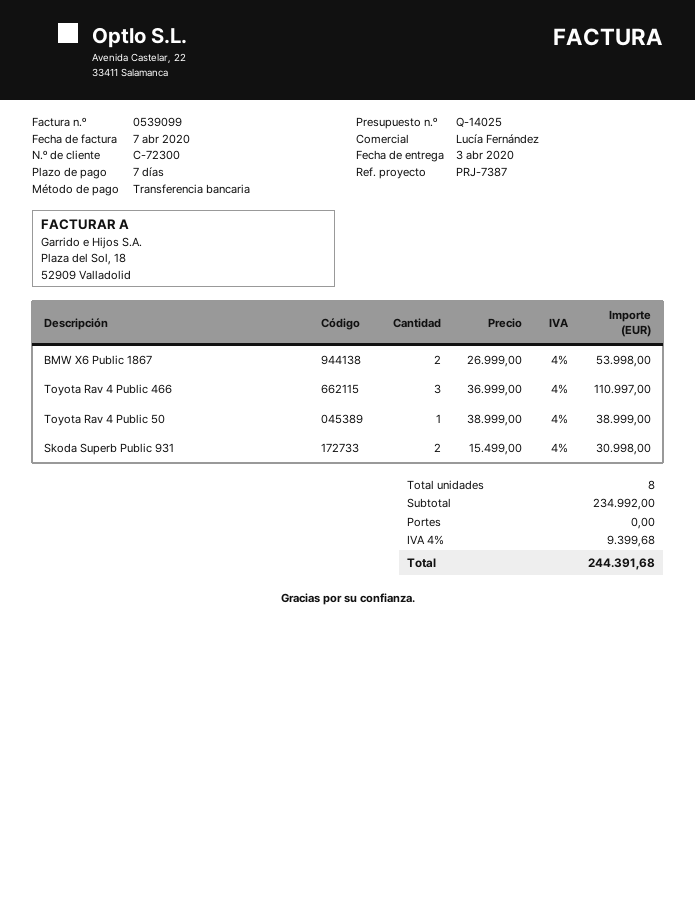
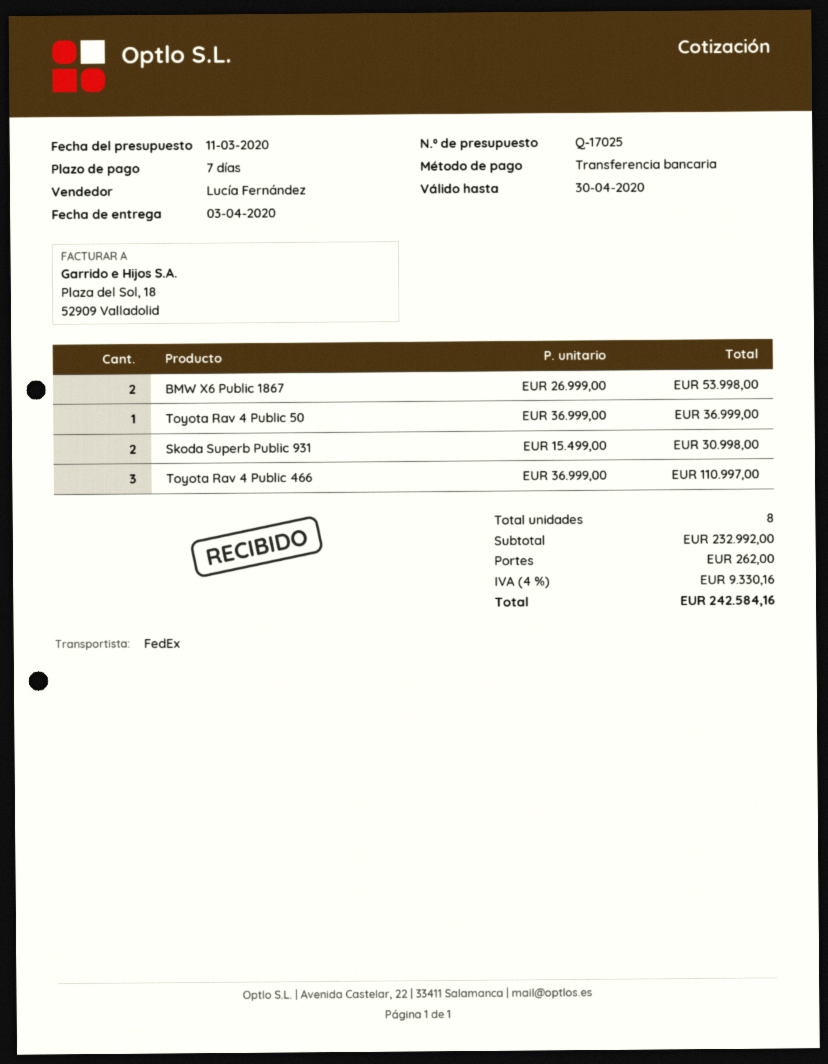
quote number: Q-14025 -> Q-17025
Toyota Rav 4 Public 50: 1 x 38999.00 = 38999.00 -> 1 x 36999.00 = 36999.00
subtotal: 234992.00 -> 232992.00
shipping: 0.00 -> 262.00
tax: 4% = 9399.68 -> 4% = 9330.16
total: 244391.68 -> 242584.16

